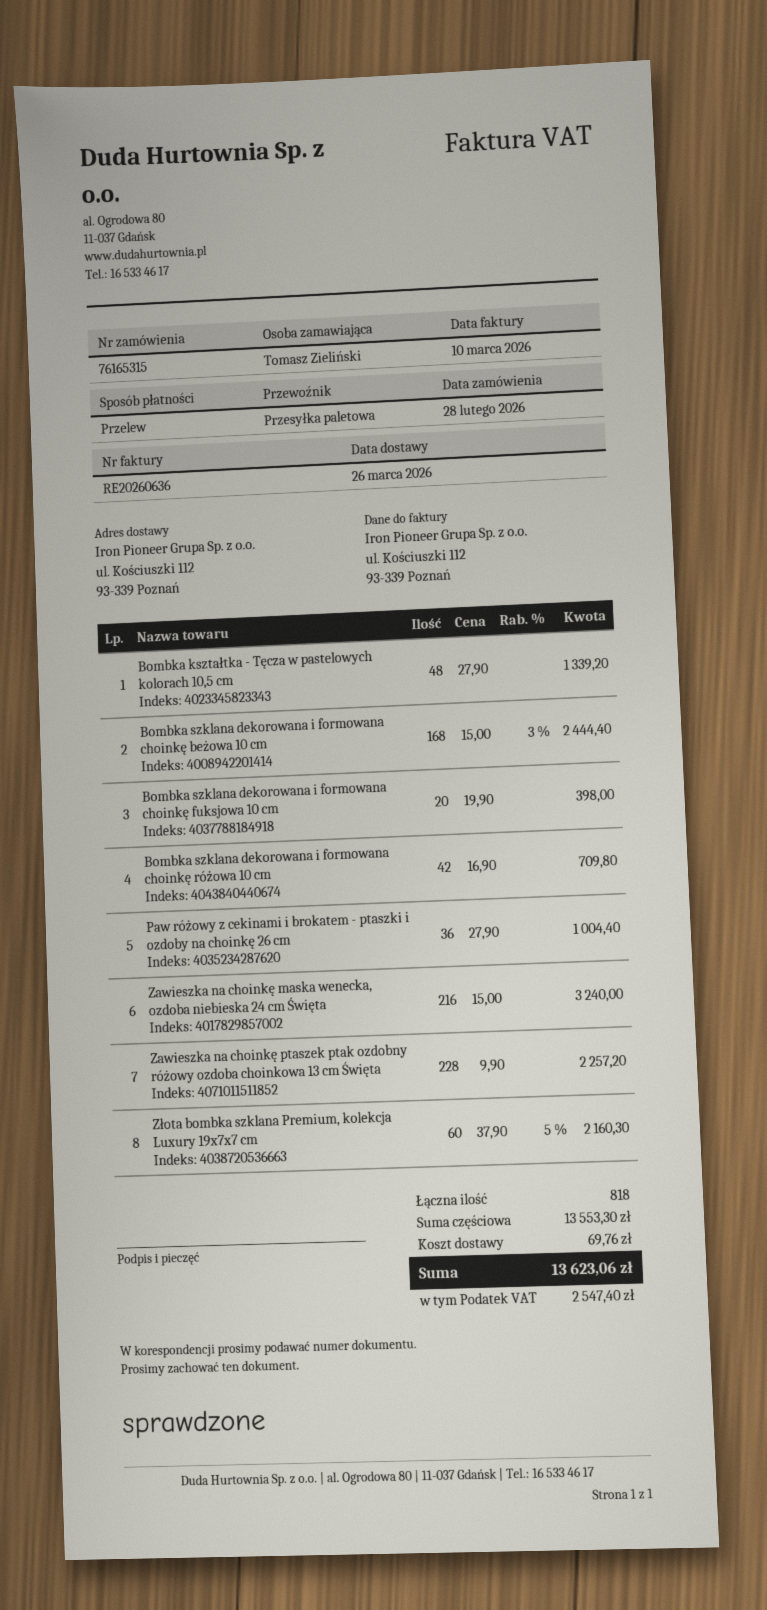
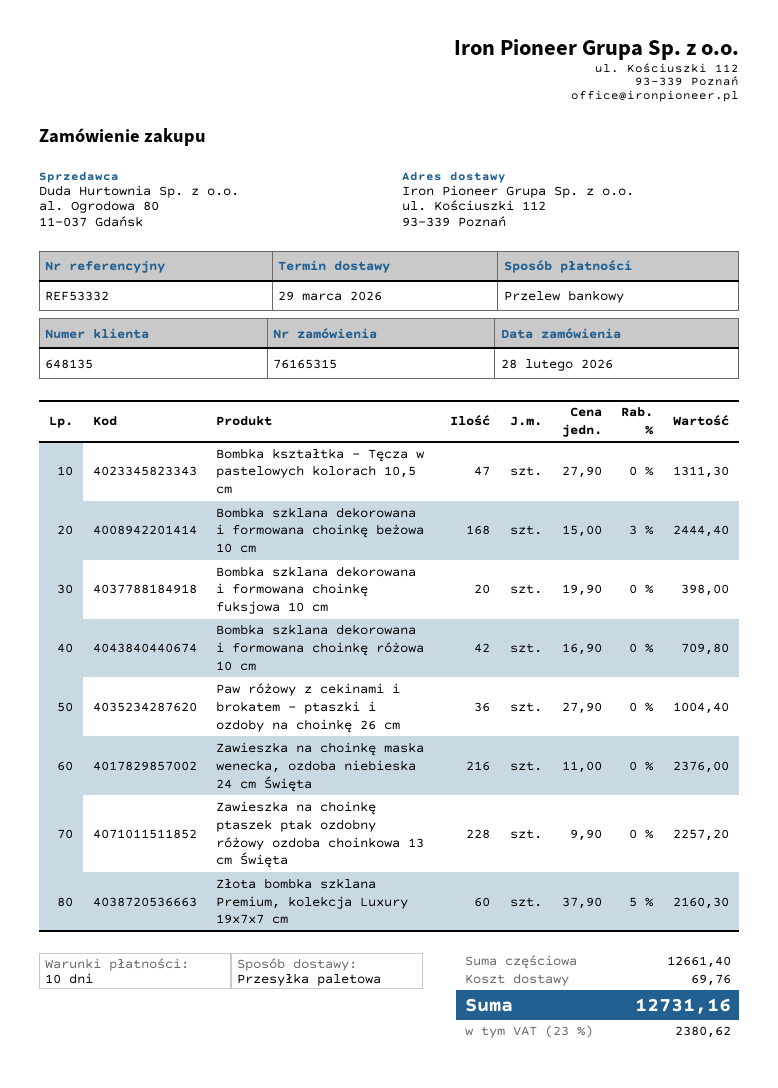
delivery date: 2026-03-26 -> 2026-03-29
Bombka kształtka - Tęcza w pastelowych kolorach 10,5 cm: 48 x 27.90 = 1339.20 -> 47 x 27.90 = 1311.30
Zawieszka na choinkę maska wenecka, ozdoba niebieska 24 cm Święta: 216 x 15.00 = 3240.00 -> 216 x 11.00 = 2376.00
subtotal: 13553.30 -> 12661.40
tax: 2547.40 -> 2380.62
total: 13623.06 -> 12731.16

